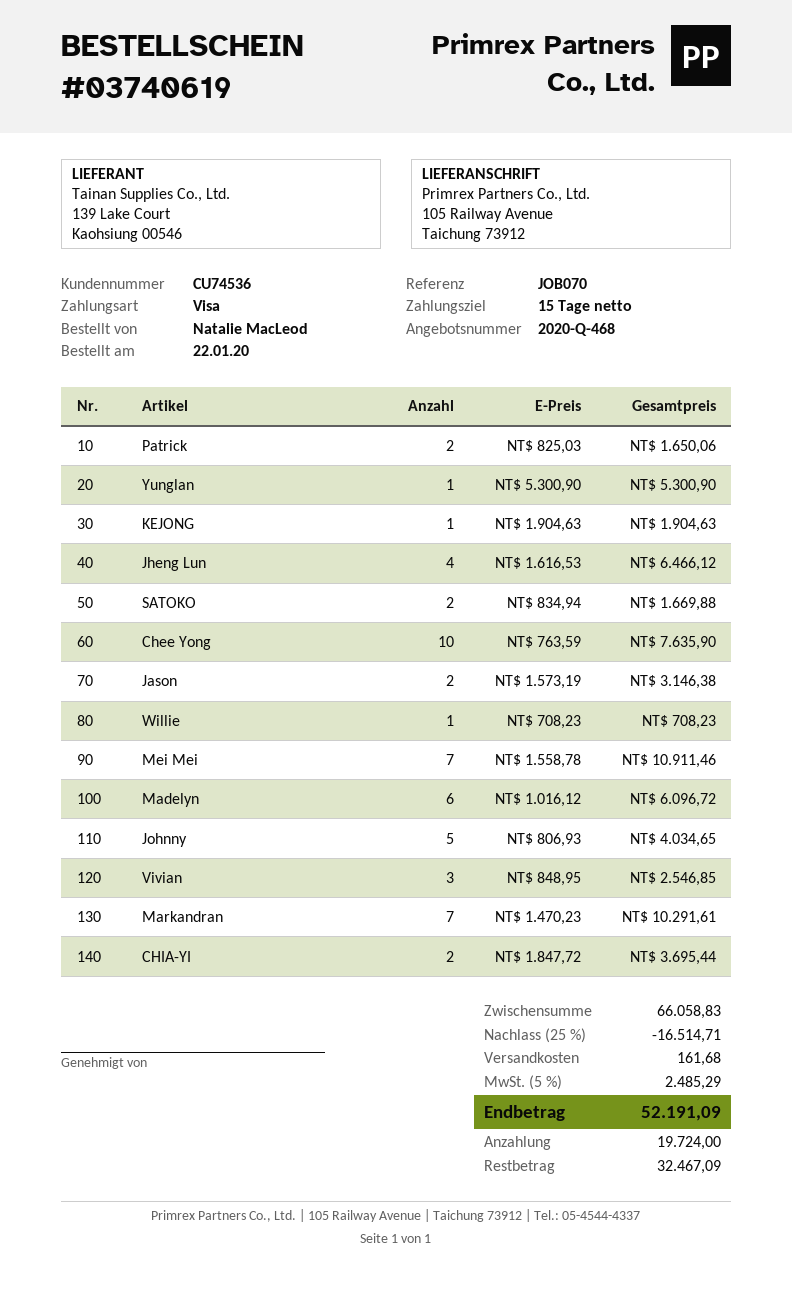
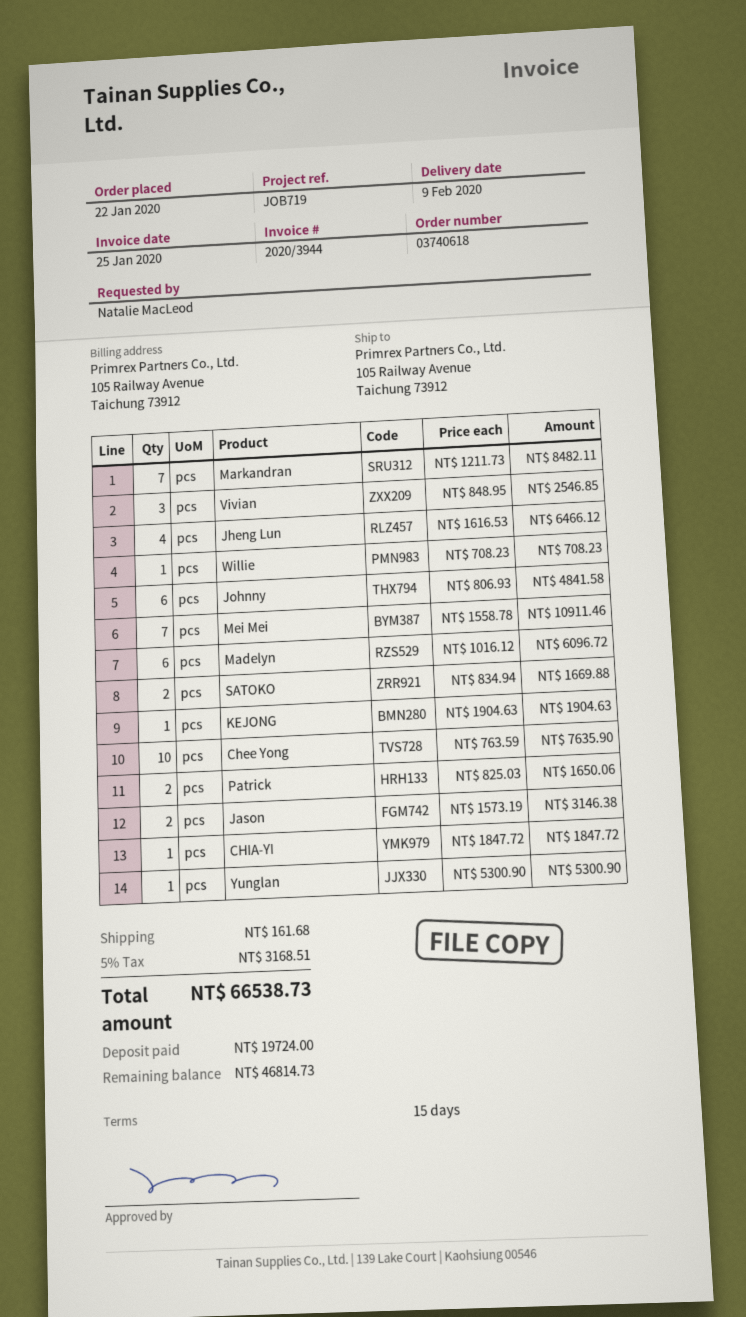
order number: 03740619 -> 03740618
reference: JOB070 -> JOB719
Johnny: 5 x 806.93 = 4034.65 -> 6 x 806.93 = 4841.58
Markandran: 7 x 1470.23 = 10291.61 -> 7 x 1211.73 = 8482.11
CHIA-YI: 2 x 1847.72 = 3695.44 -> 1 x 1847.72 = 1847.72
discount: 25% = 16514.71 -> none
tax: 5% = 2485.29 -> 5% = 3168.51
total: 52191.09 -> 66538.73
balance: 32467.09 -> 46814.73

